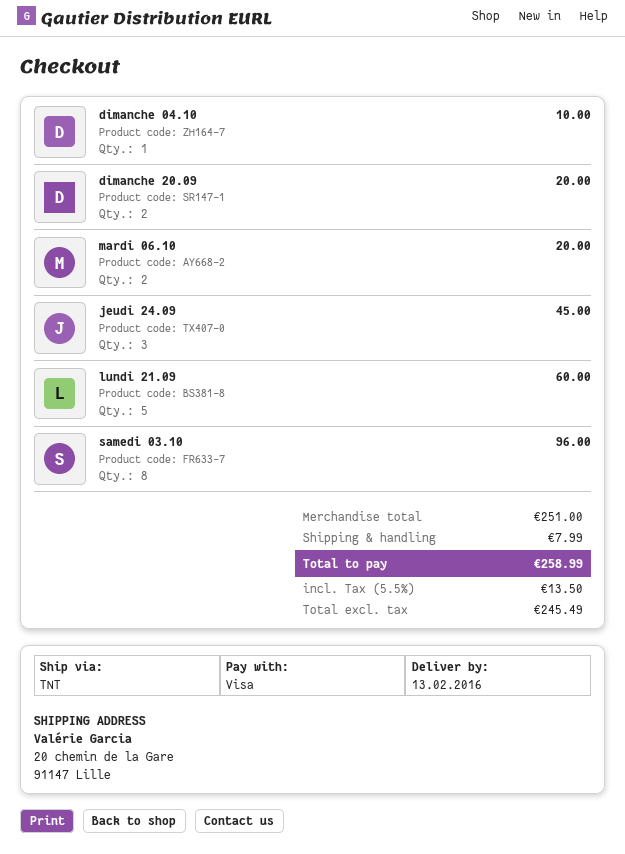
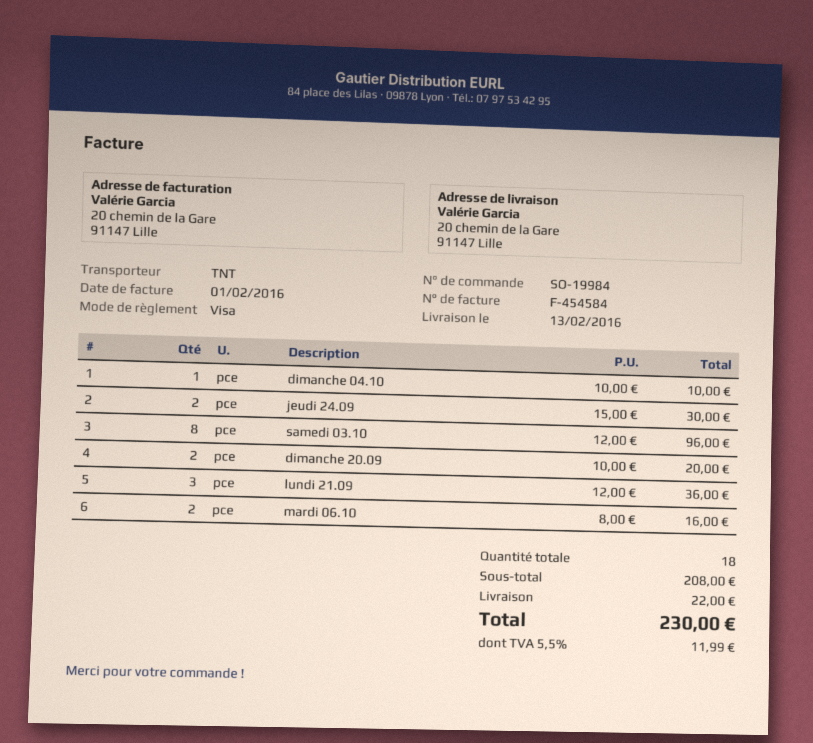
mardi 06.10: 2 for 20.00 -> 2 for 16.00
jeudi 24.09: 3 for 45.00 -> 2 for 30.00
lundi 21.09: 5 for 60.00 -> 3 for 36.00
subtotal: 251.00 -> 208.00
shipping: 7.99 -> 22.00
tax: 5.5% = 13.50 -> 5.5% = 11.99
total: 258.99 -> 230.00

